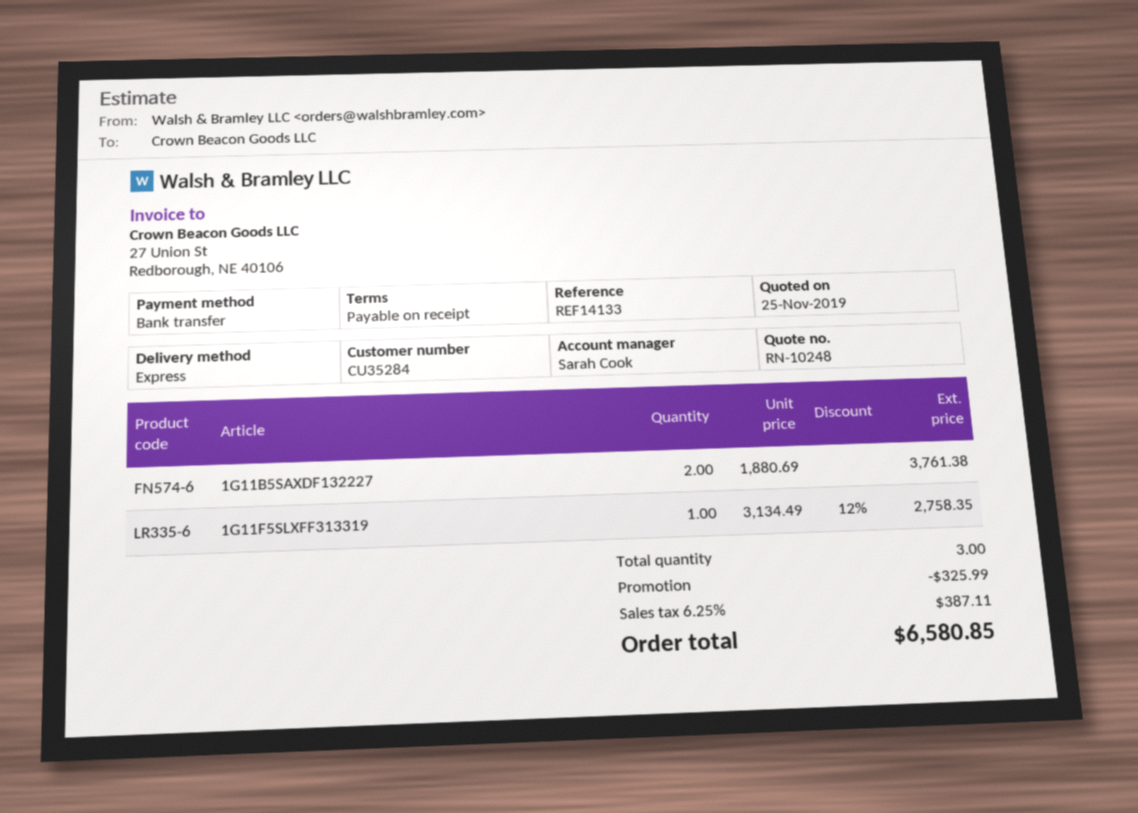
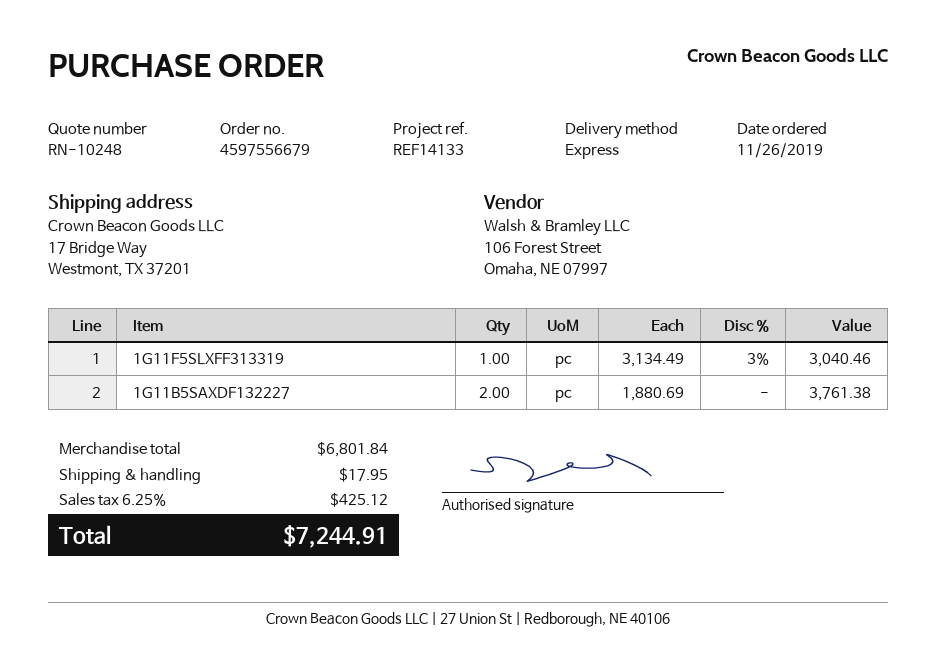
1G11F5SLXFF313319: 1 x 3134.49 - 12% = 2758.35 -> 1 x 3134.49 - 3% = 3040.46
discount: 325.99 -> none
shipping: none -> 17.95
tax: 6.25% = 387.11 -> 6.25% = 425.12
total: 6580.85 -> 7244.91

